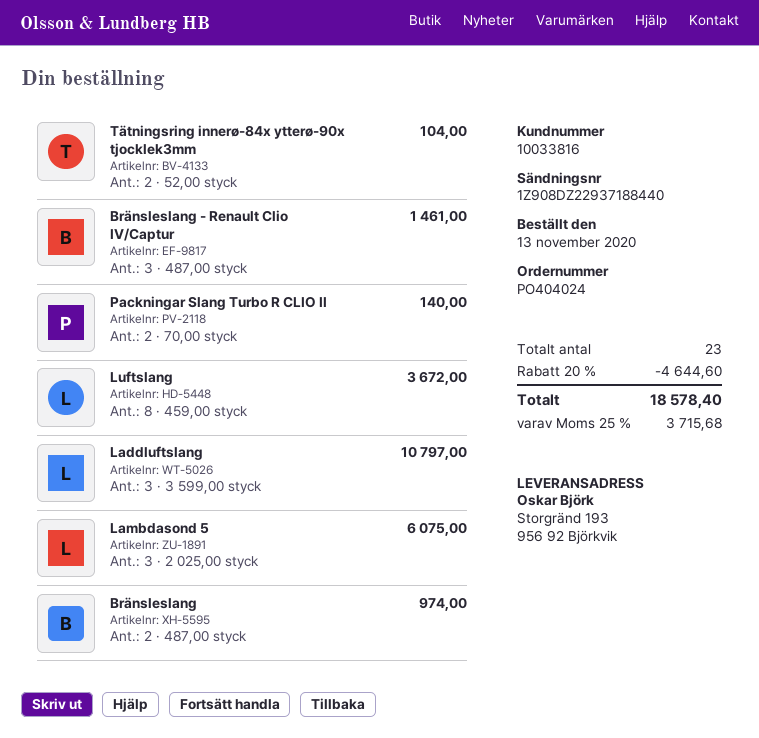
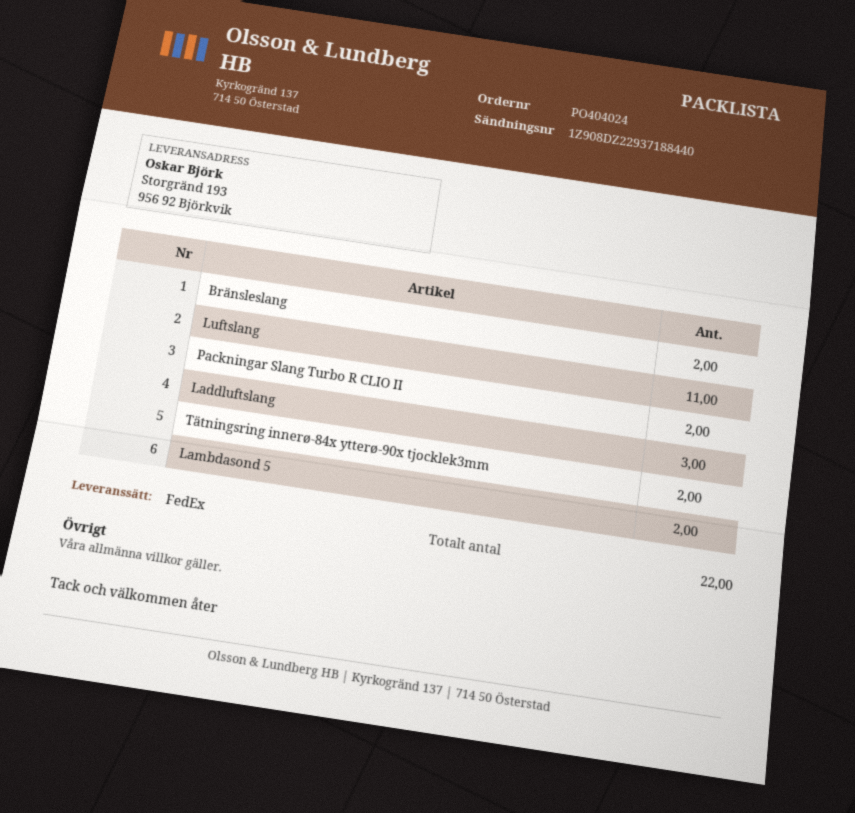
Bränsleslang - Renault Clio IV/Captur: 3 -> none
Luftslang: 8 -> 11
Lambdasond 5: 3 -> 2
total quantity: 23 -> 22

